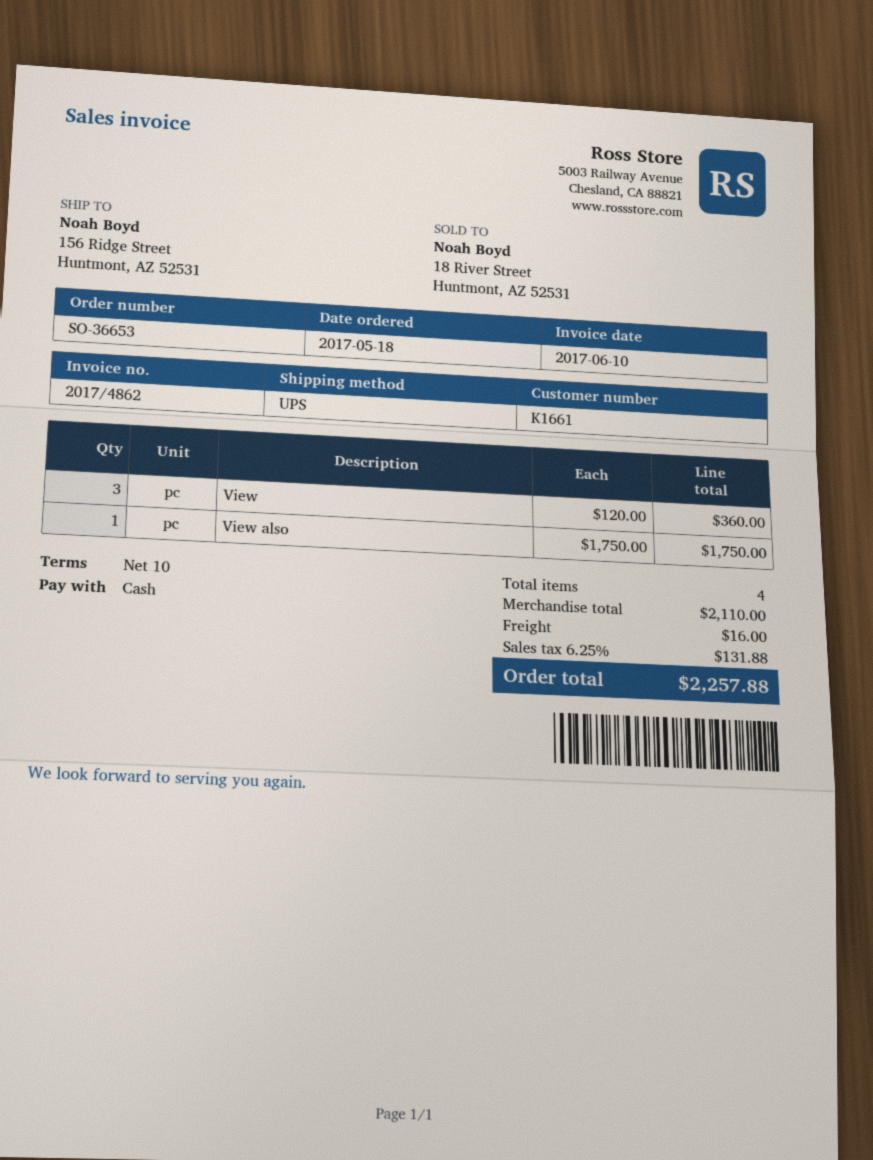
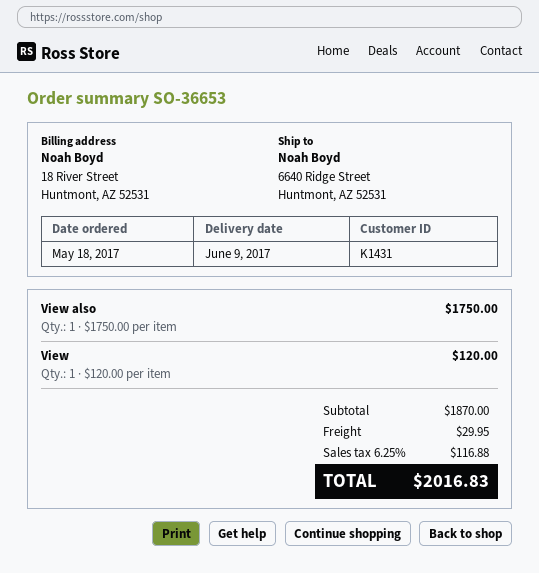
customer number: K1661 -> K1431
ship to: 156 Ridge Street, Huntmont, AZ 52531 -> 6640 Ridge Street, Huntmont, AZ 52531
View: 3 x 120.00 = 360.00 -> 1 x 120.00 = 120.00
subtotal: 2110.00 -> 1870.00
shipping: 16.00 -> 29.95
tax: 6.25% = 131.88 -> 6.25% = 116.88
total: 2257.88 -> 2016.83

